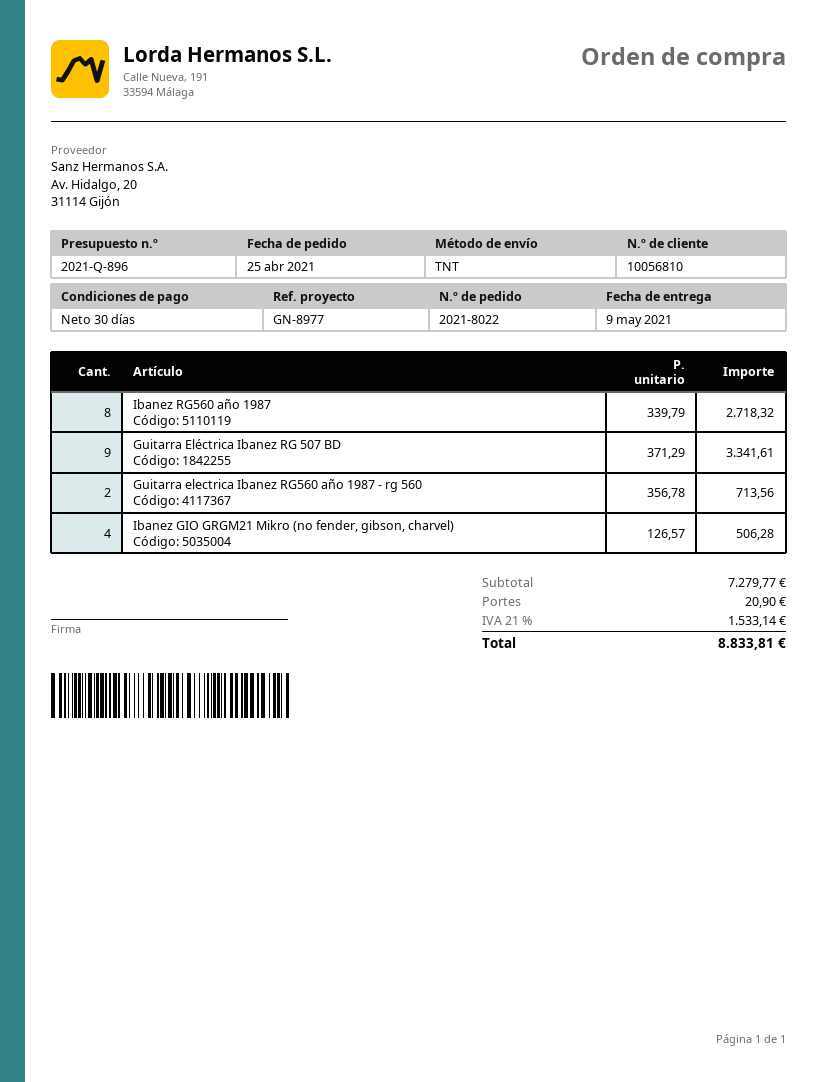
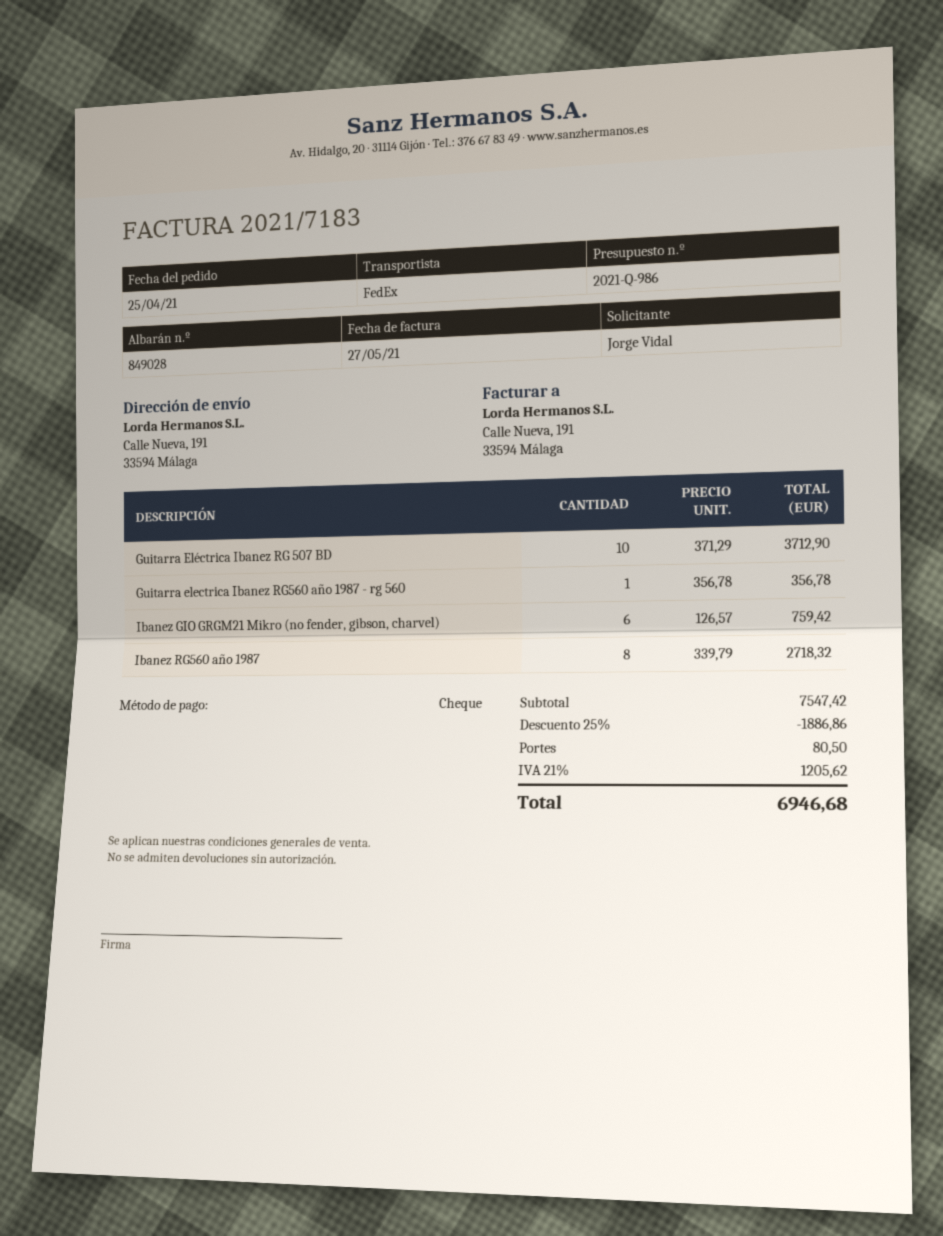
quote number: 2021-Q-896 -> 2021-Q-986
shipping method: TNT -> FedEx
Guitarra Eléctrica Ibanez RG 507 BD: 9 x 371.29 = 3341.61 -> 10 x 371.29 = 3712.90
Guitarra electrica Ibanez RG560 año 1987 - rg 560: 2 x 356.78 = 713.56 -> 1 x 356.78 = 356.78
Ibanez GIO GRGM21 Mikro (no fender, gibson, charvel): 4 x 126.57 = 506.28 -> 6 x 126.57 = 759.42
subtotal: 7279.77 -> 7547.42
discount: none -> 25% = 1886.86
shipping: 20.90 -> 80.50
tax: 21% = 1533.14 -> 21% = 1205.62
total: 8833.81 -> 6946.68

